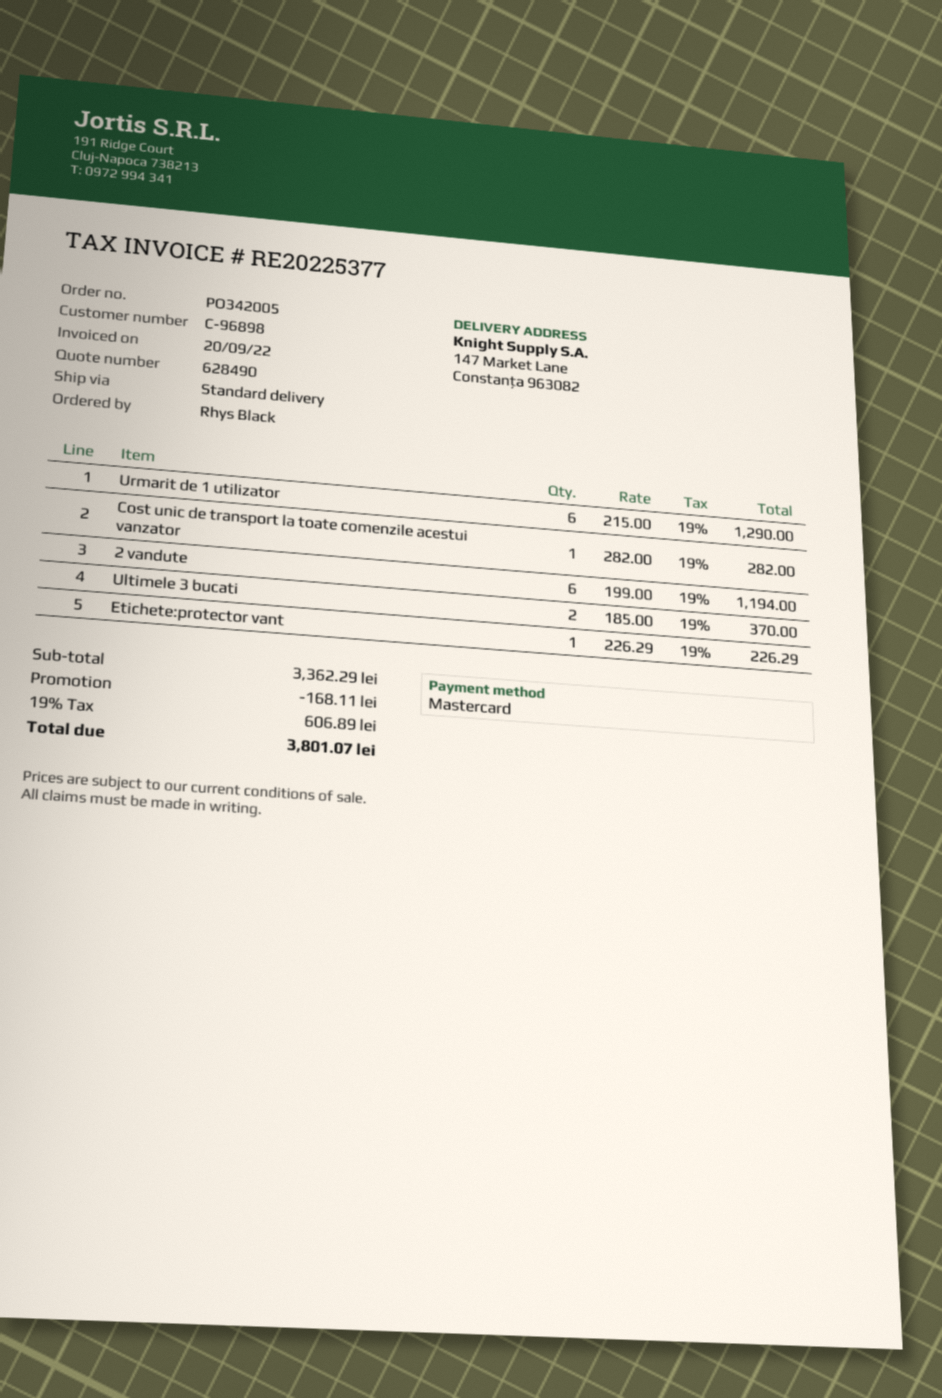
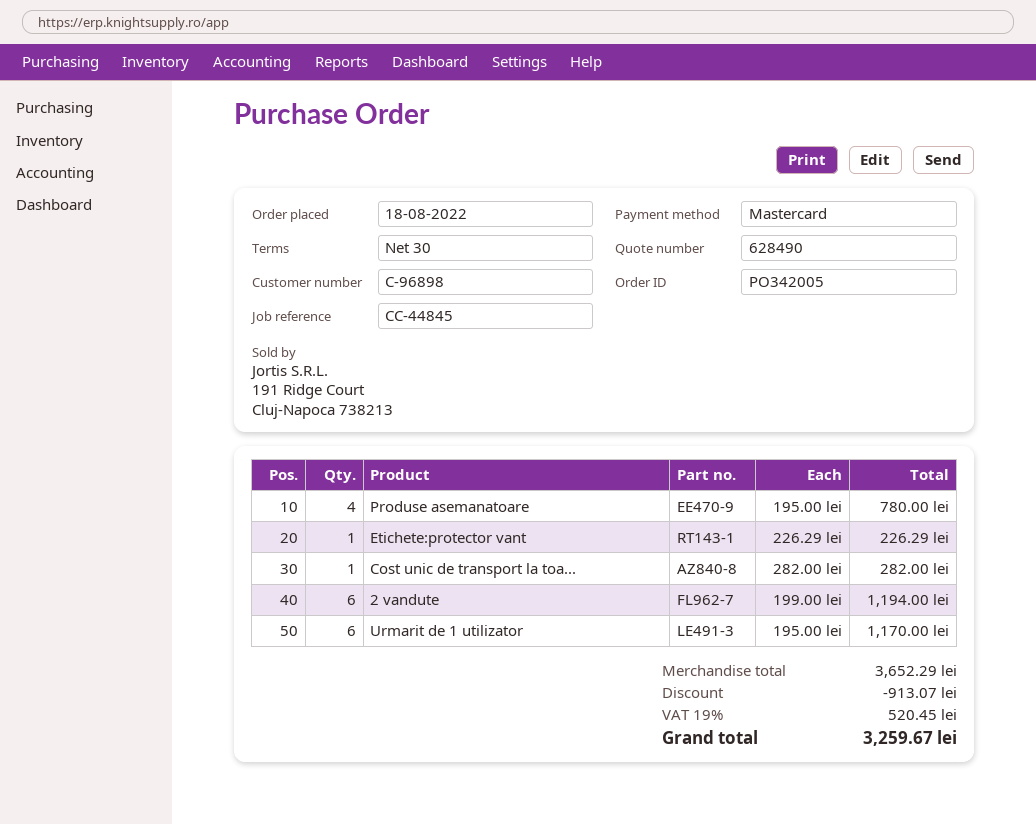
Urmarit de 1 utilizator: 6 x 215.00 = 1290.00 -> 6 x 195.00 = 1170.00
Ultimele 3 bucati: 2 x 185.00 = 370.00 -> none
Produse asemanatoare: none -> 4 x 195.00 = 780.00
subtotal: 3362.29 -> 3652.29
discount: 168.11 -> 913.07
tax: 19% = 606.89 -> 19% = 520.45
total: 3801.07 -> 3259.67

